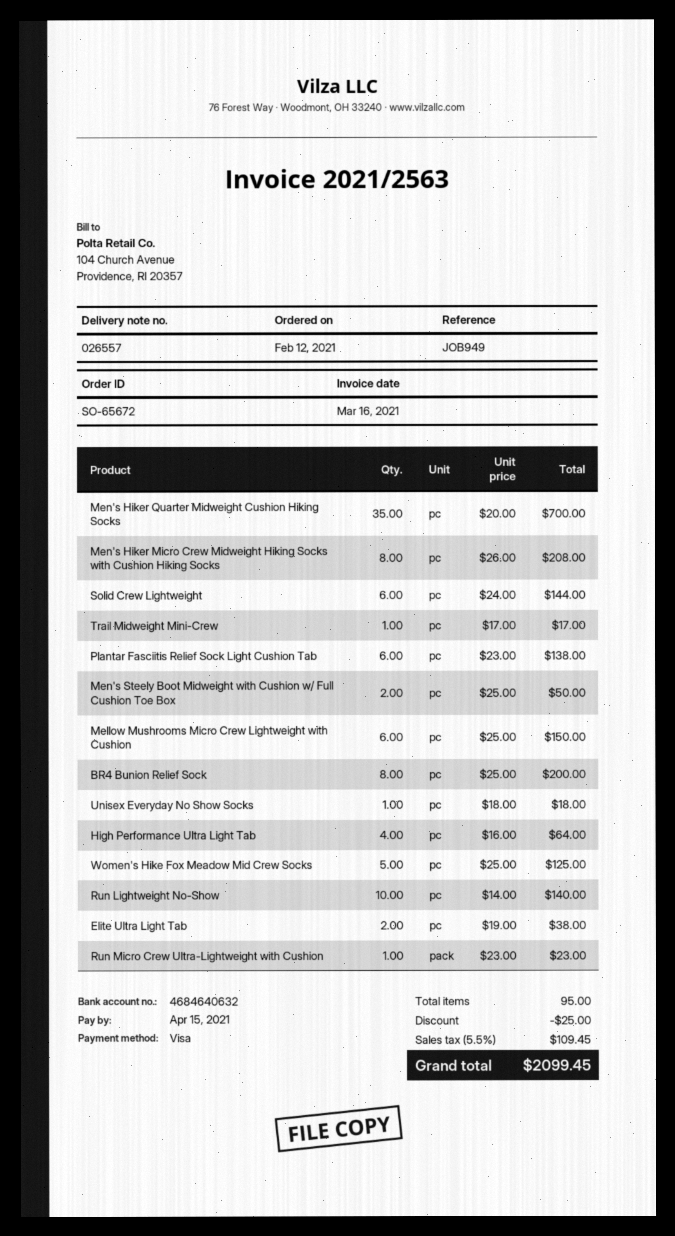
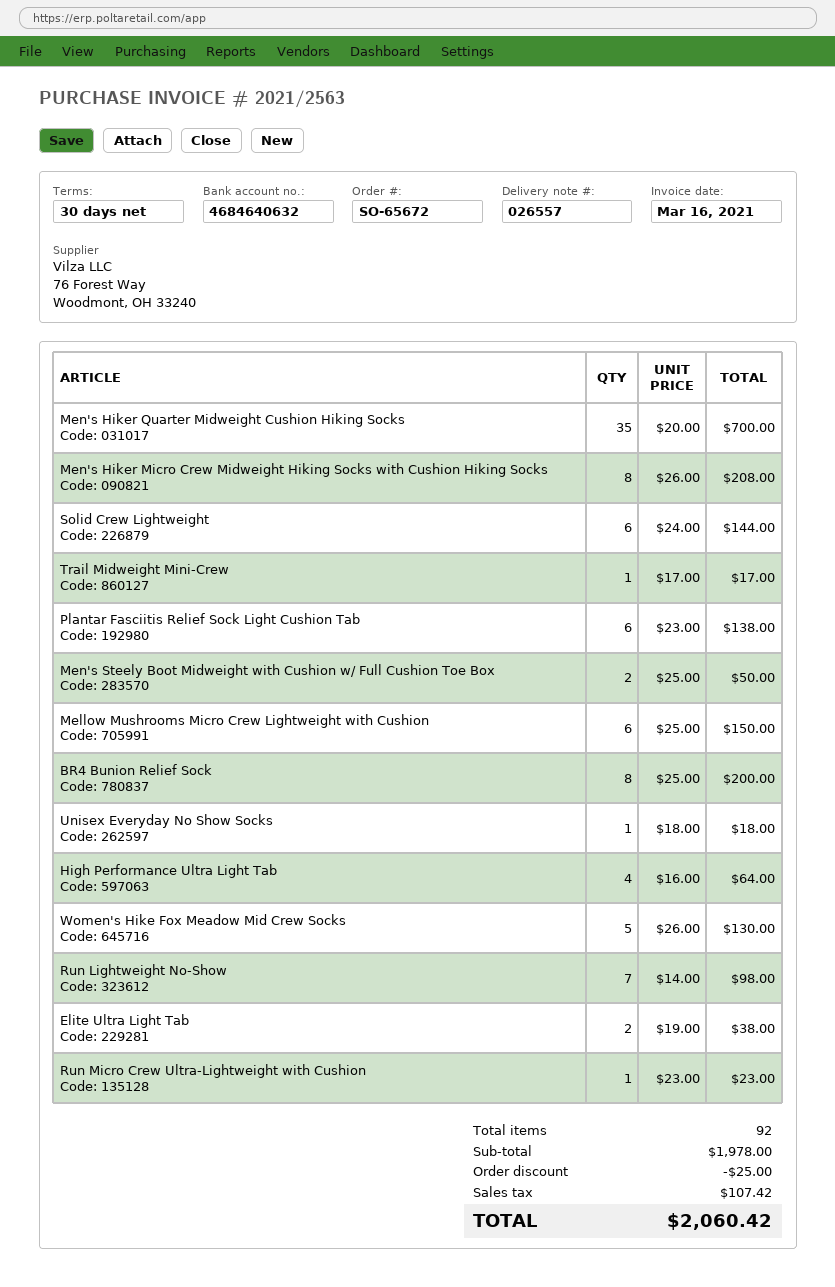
Women's Hike Fox Meadow Mid Crew Socks: 5 x 25.00 = 125.00 -> 5 x 26.00 = 130.00
Run Lightweight No-Show: 10 x 14.00 = 140.00 -> 7 x 14.00 = 98.00
total quantity: 95 -> 92
tax: 109.45 -> 107.42
total: 2099.45 -> 2060.42

